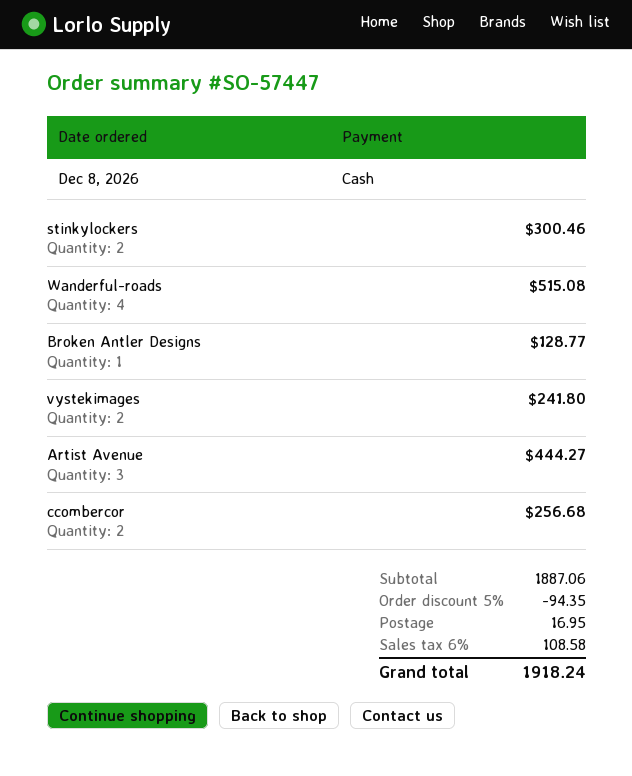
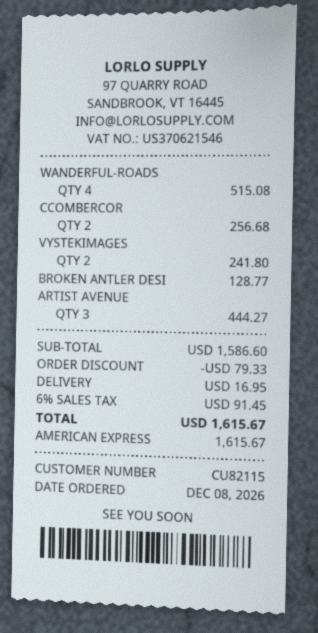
payment method: cash -> American Express
stinkylockers: 2 for 300.46 -> none
subtotal: 1887.06 -> 1586.60
discount: 94.35 -> 79.33
tax: 6% = 108.58 -> 6% = 91.45
total: 1918.24 -> 1615.67

